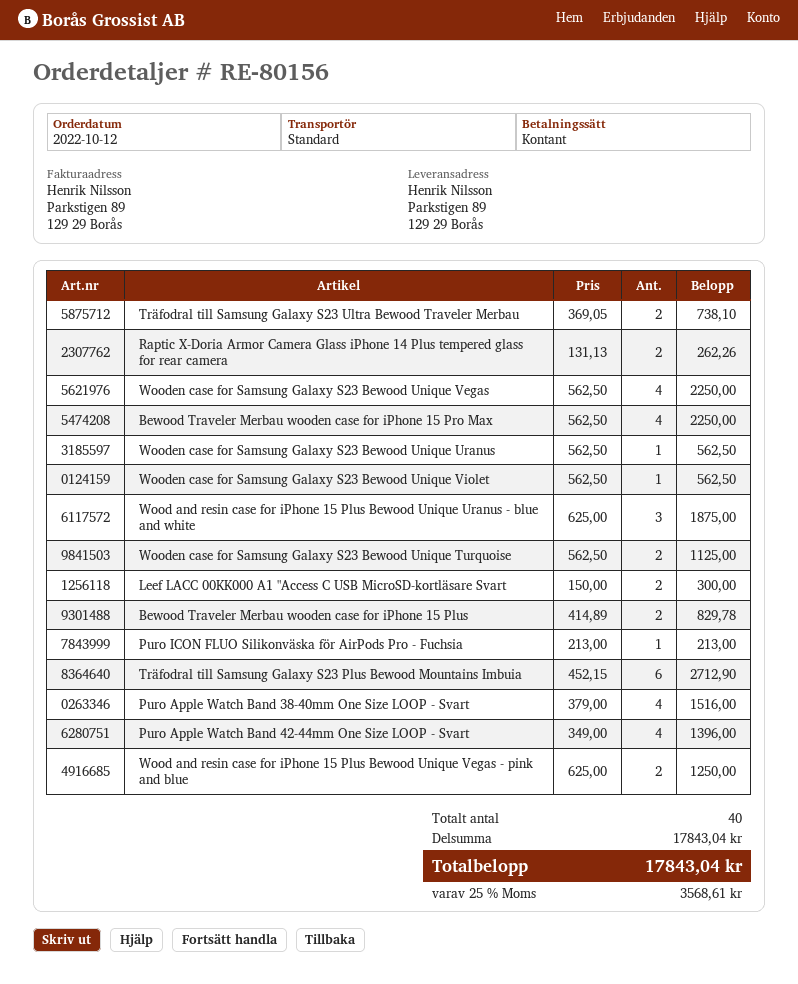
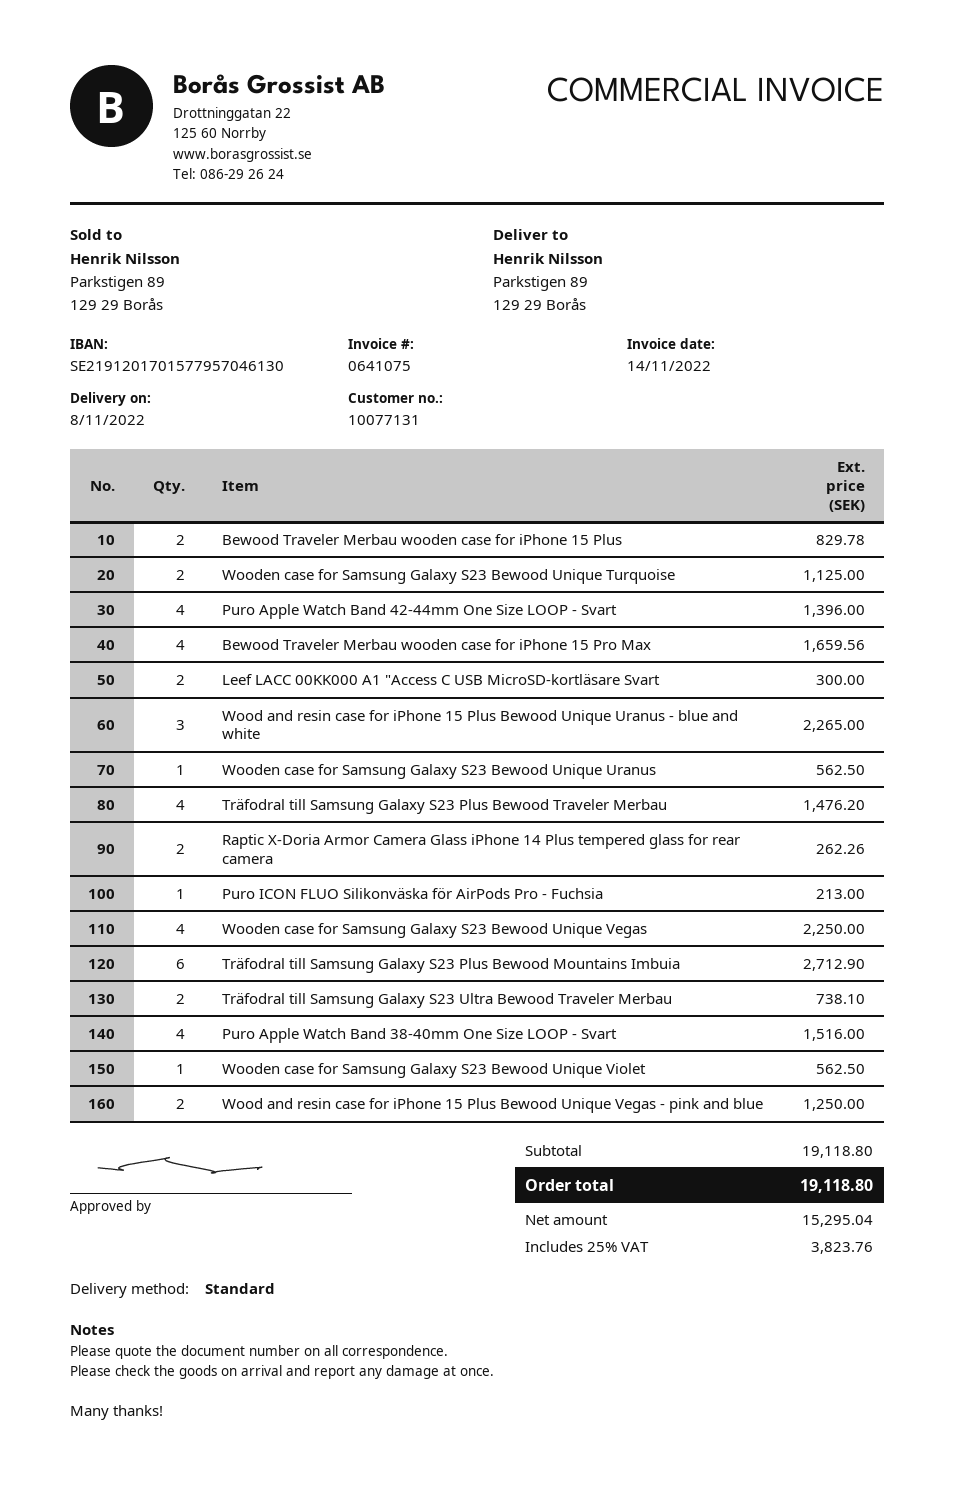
Bewood Traveler Merbau wooden case for iPhone 15 Pro Max: 4 for 2250.00 -> 4 for 1659.56
Wood and resin case for iPhone 15 Plus Bewood Unique Uranus - blue and white: 3 for 1875.00 -> 3 for 2265.00
Träfodral till Samsung Galaxy S23 Plus Bewood Traveler Merbau: none -> 4 for 1476.20
subtotal: 17843.04 -> 19118.80
tax: 25% = 3568.61 -> 25% = 3823.76
total: 17843.04 -> 19118.80

